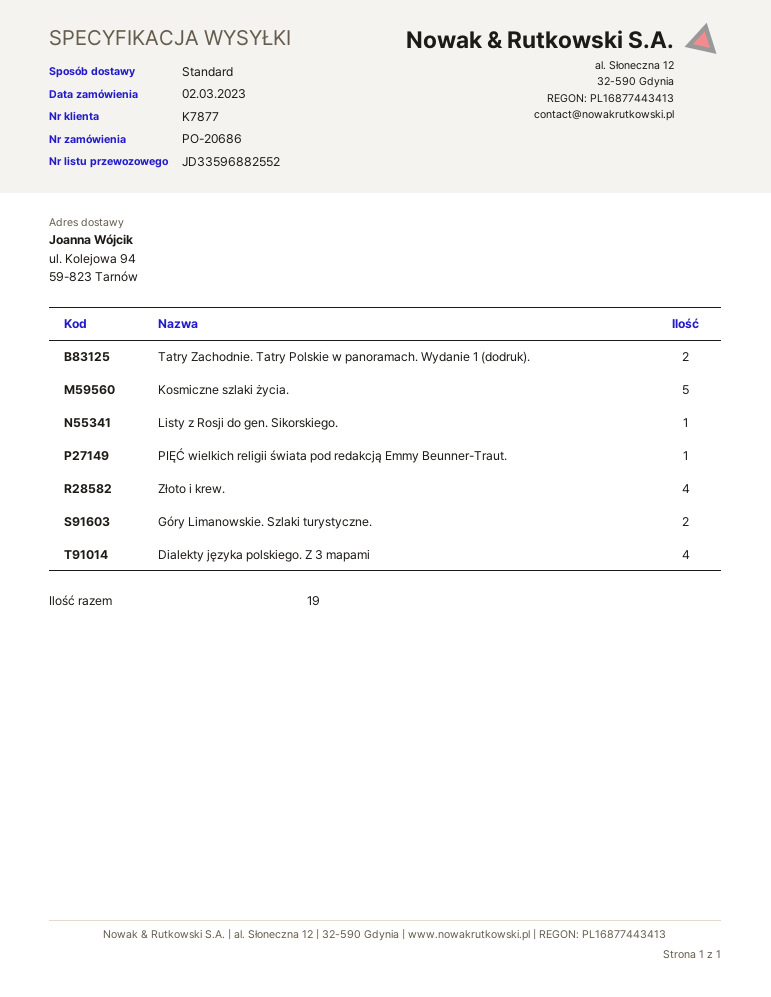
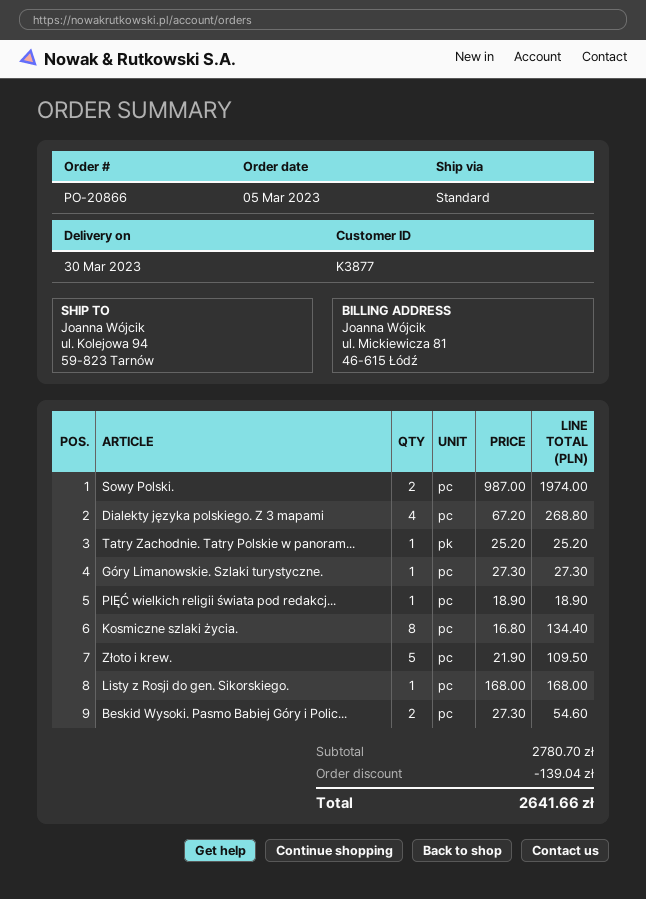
order number: PO-20686 -> PO-20866
order date: 2023-03-02 -> 2023-03-05
customer number: K7877 -> K3877
Tatry Zachodnie. Tatry Polskie w panoramach. Wydanie 1 (dodruk).: 2 -> 1
Kosmiczne szlaki życia.: 5 -> 8
Złoto i krew.: 4 -> 5
Góry Limanowskie. Szlaki turystyczne.: 2 -> 1
Sowy Polski.: none -> 2
Beskid Wysoki. Pasmo Babiej Góry i Polic...: none -> 2

